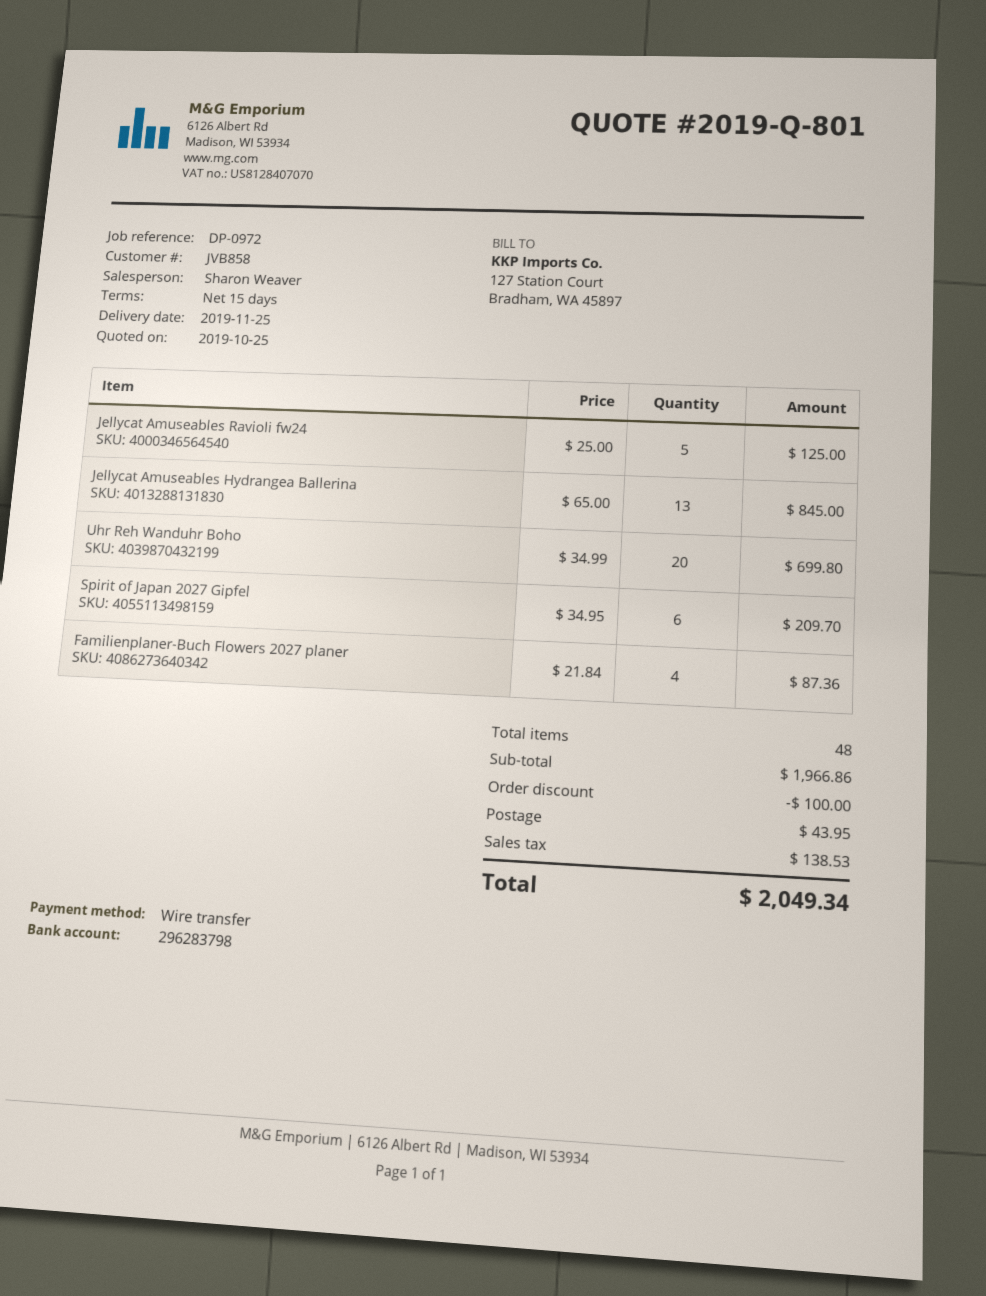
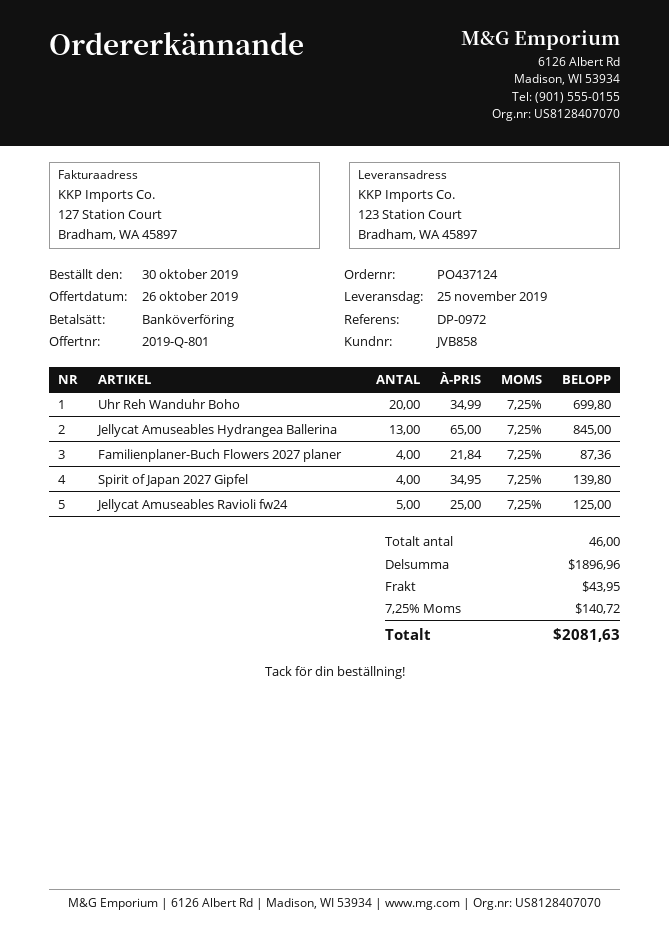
quote date: 2019-10-25 -> 2019-10-26
Spirit of Japan 2027 Gipfel: 6 x 34.95 = 209.70 -> 4 x 34.95 = 139.80
total quantity: 48 -> 46
subtotal: 1966.86 -> 1896.96
discount: 100.00 -> none
tax: 138.53 -> 140.72
total: 2049.34 -> 2081.63

